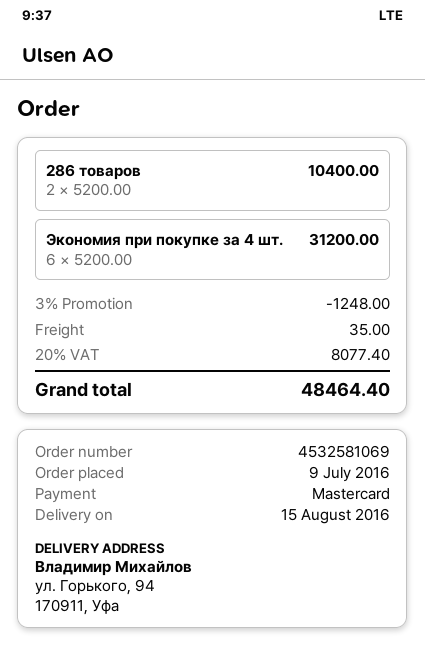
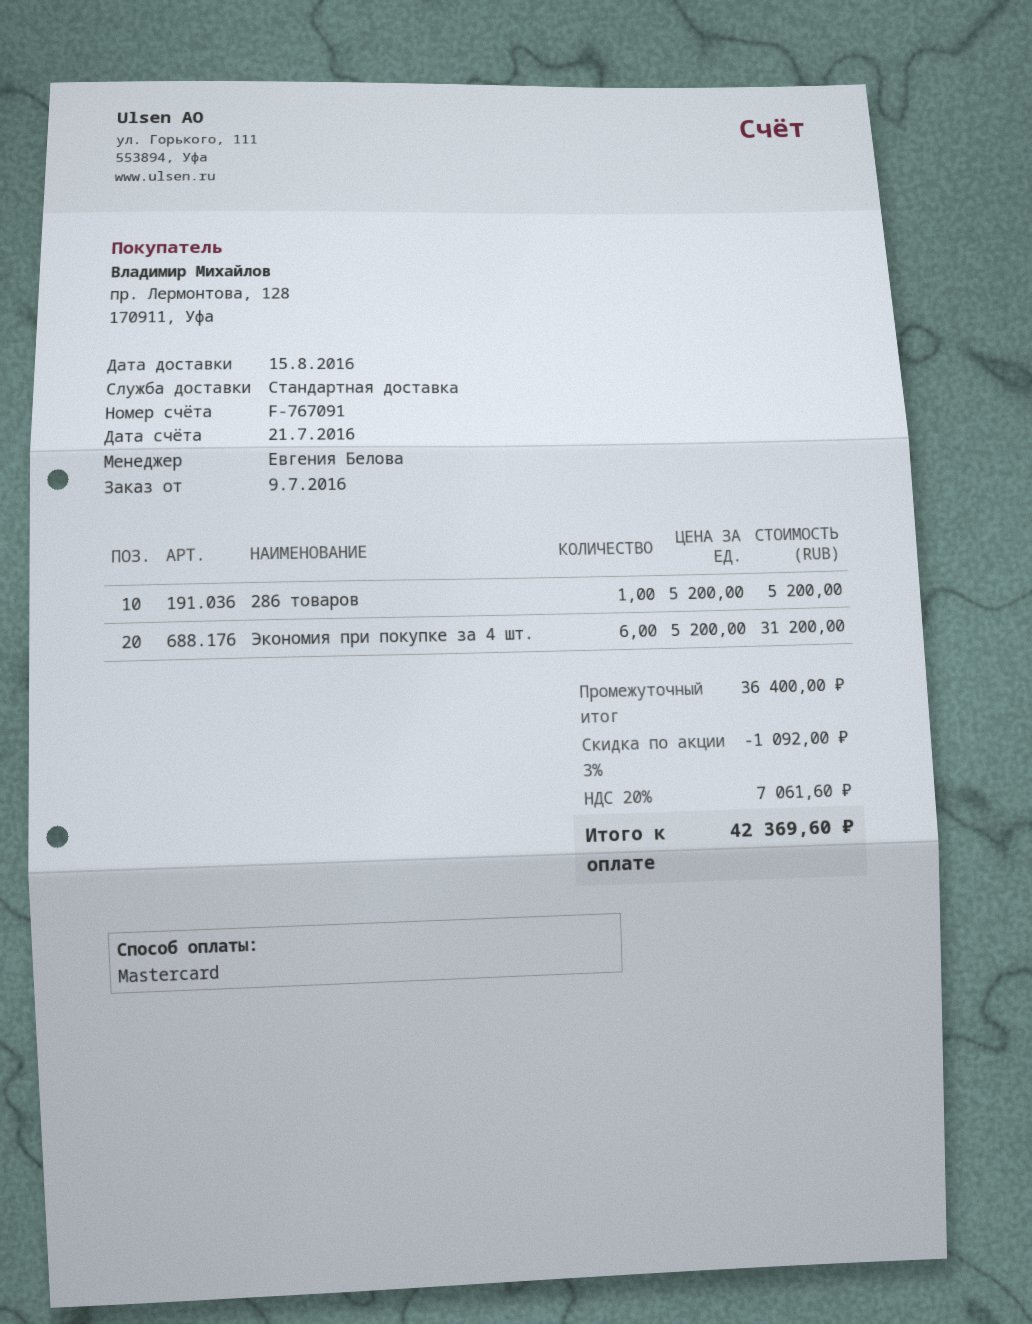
286 товаров: 2 x 5200.00 = 10400.00 -> 1 x 5200.00 = 5200.00
discount: 3% = 1248.00 -> 3% = 1092.00
shipping: 35.00 -> none
tax: 20% = 8077.40 -> 20% = 7061.60
total: 48464.40 -> 42369.60

